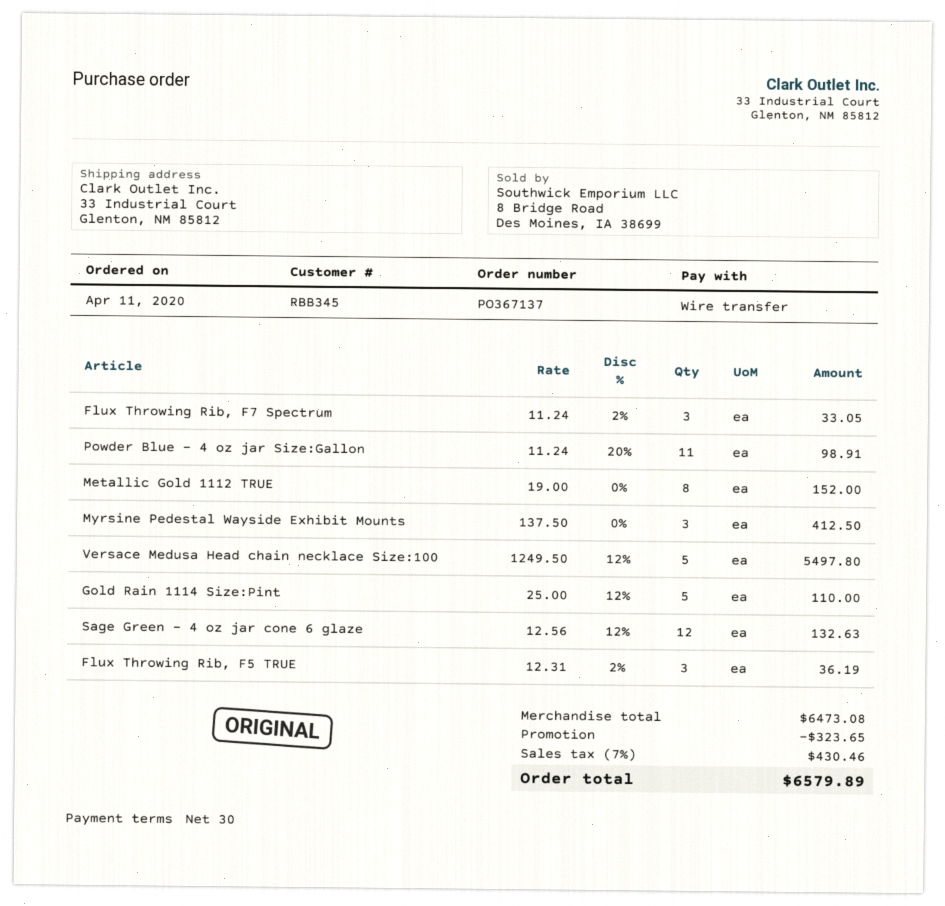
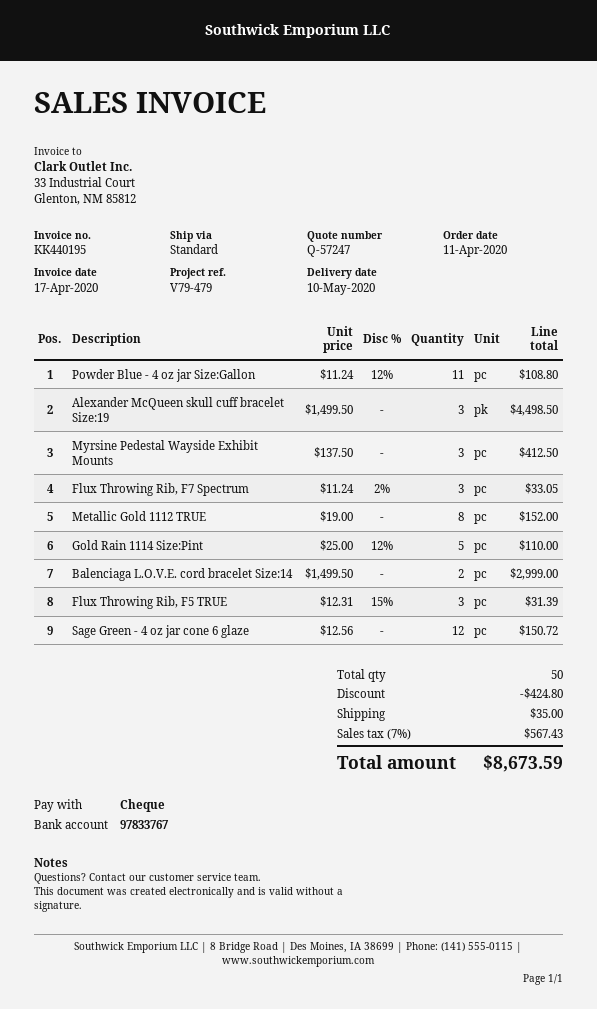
payment method: bank transfer -> cheque
Powder Blue - 4 oz jar Size:Gallon: 11 x 11.24 - 20% = 98.91 -> 11 x 11.24 - 12% = 108.80
Versace Medusa Head chain necklace Size:100: 5 x 1249.50 - 12% = 5497.80 -> none
Sage Green - 4 oz jar cone 6 glaze: 12 x 12.56 - 12% = 132.63 -> 12 x 12.56 = 150.72
Flux Throwing Rib, F5 TRUE: 3 x 12.31 - 2% = 36.19 -> 3 x 12.31 - 15% = 31.39
Alexander McQueen skull cuff bracelet Size:19: none -> 3 x 1499.50 = 4498.50
Balenciaga L.O.V.E. cord bracelet Size:14: none -> 2 x 1499.50 = 2999.00
discount: 323.65 -> 424.80
shipping: none -> 35.00
tax: 7% = 430.46 -> 7% = 567.43
total: 6579.89 -> 8673.59

